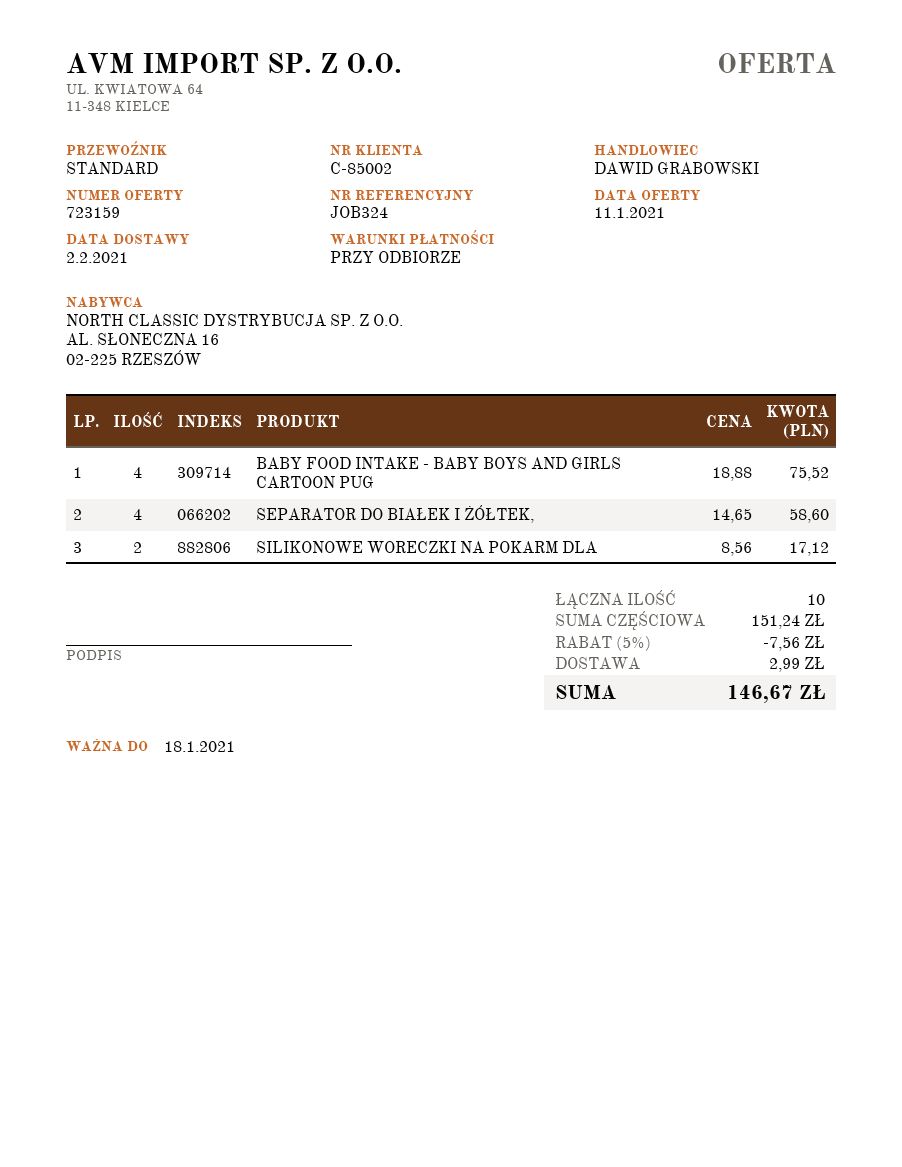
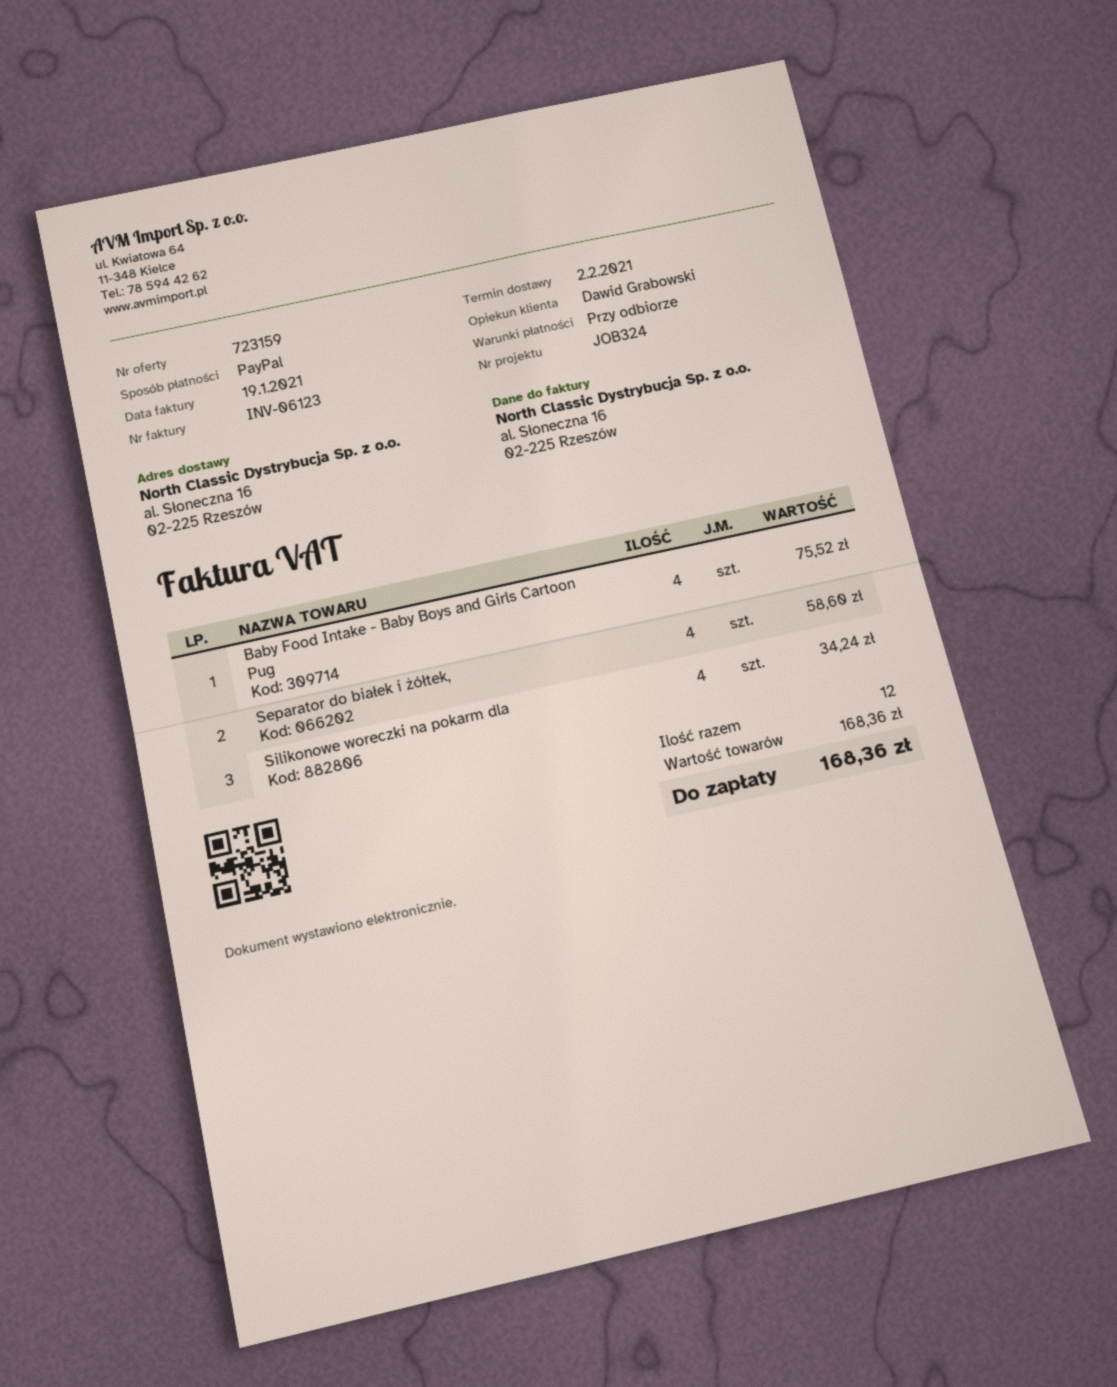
SILIKONOWE WORECZKI NA POKARM DLA: 2 for 17.12 -> 4 for 34.24
total quantity: 10 -> 12
subtotal: 151.24 -> 168.36
discount: 5% = 7.56 -> none
shipping: 2.99 -> none
total: 146.67 -> 168.36

